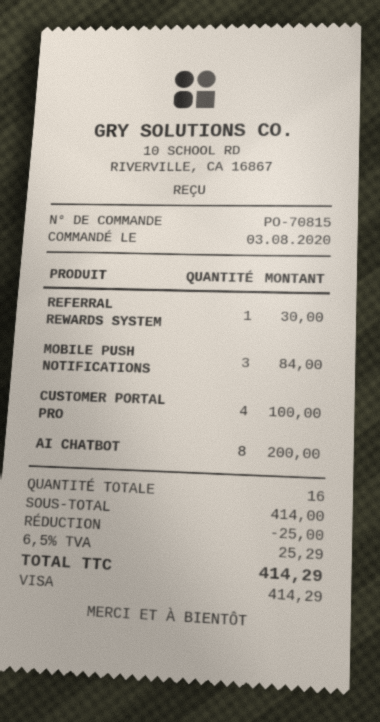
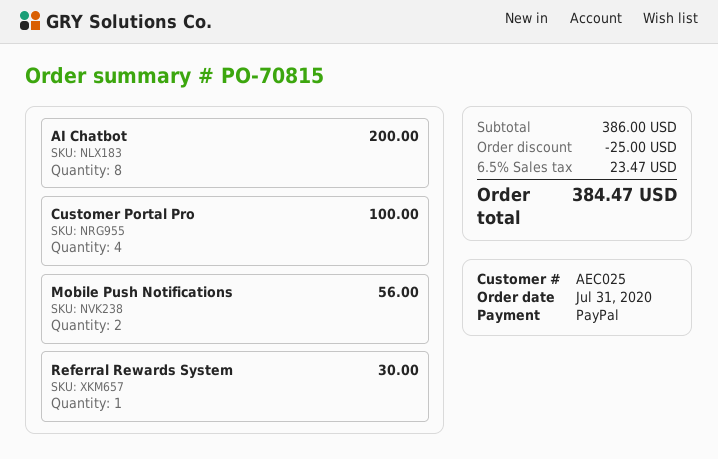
order date: 2020-08-03 -> 2020-07-31
payment method: Visa -> PayPal
MOBILE PUSH NOTIFICATIONS: 3 for 84.00 -> 2 for 56.00
subtotal: 414.00 -> 386.00
tax: 6.5% = 25.29 -> 6.5% = 23.47
total: 414.29 -> 384.47

